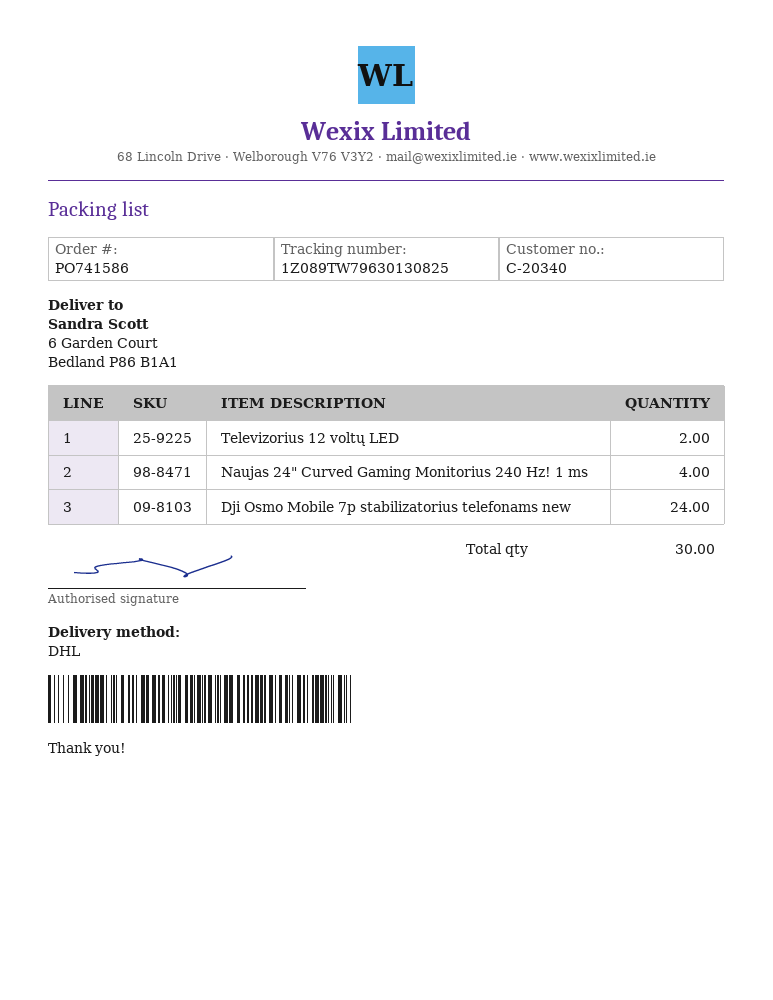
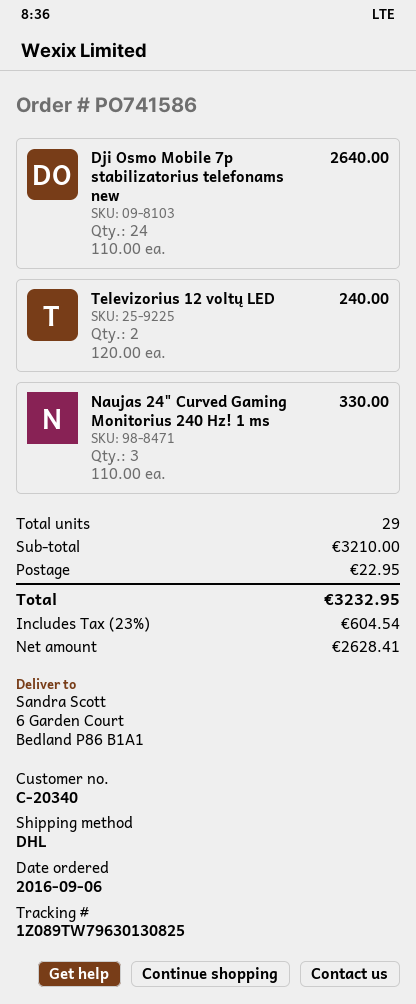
Naujas 24" Curved Gaming Monitorius 240 Hz! 1 ms: 4 -> 3
total quantity: 30 -> 29

